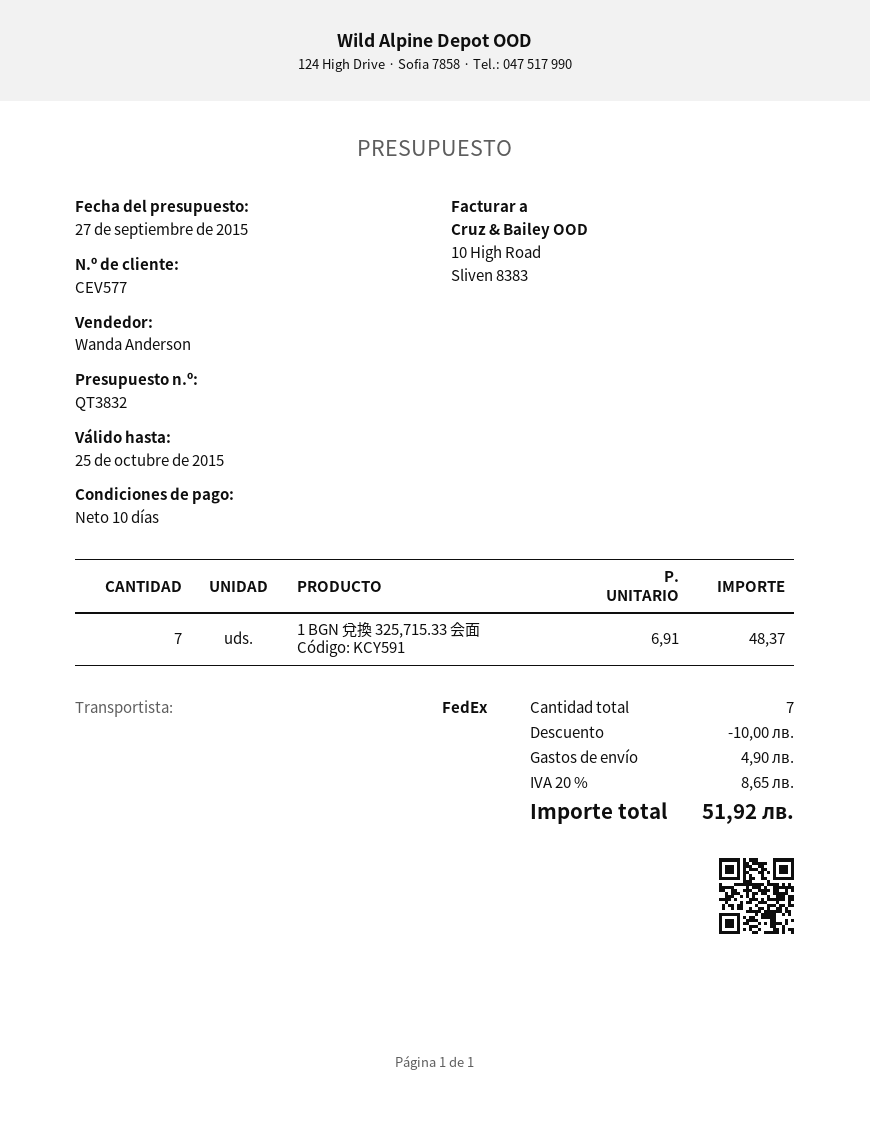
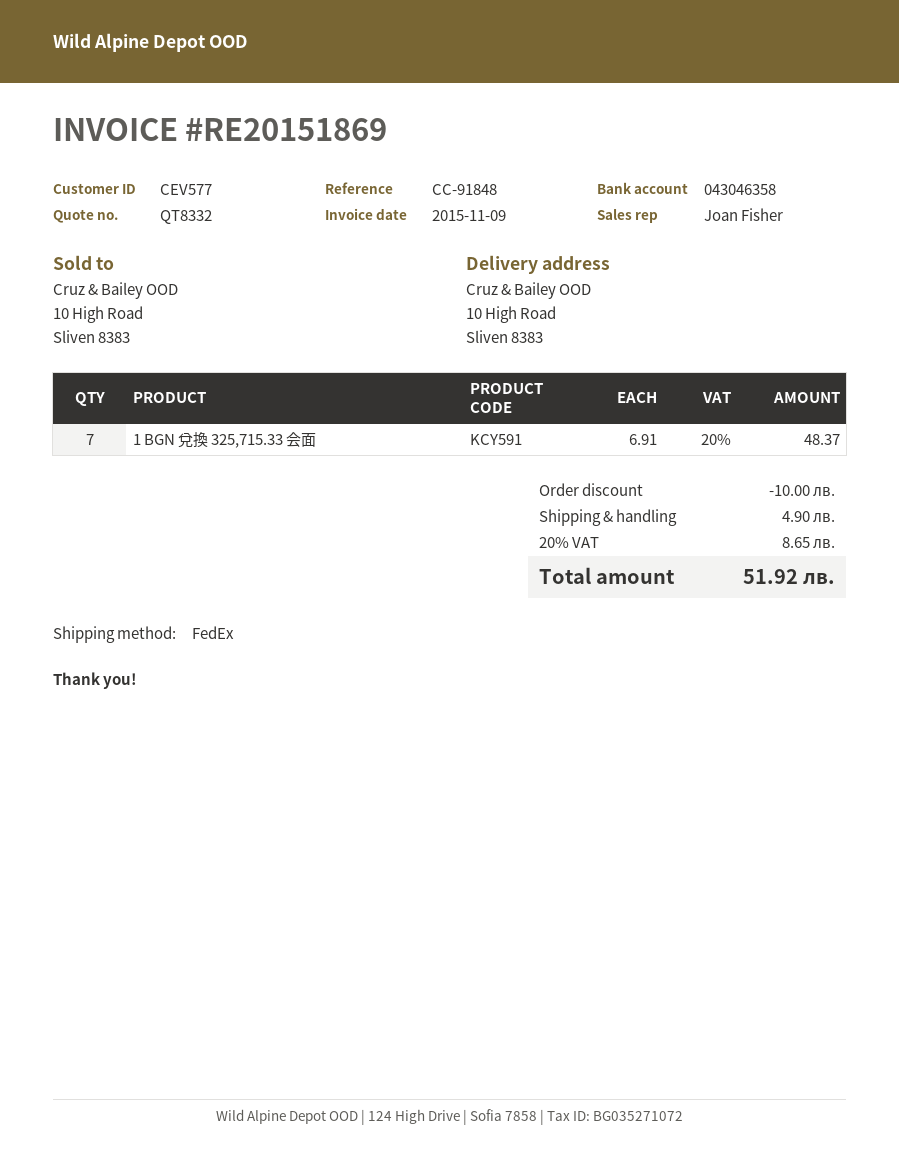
quote number: QT3832 -> QT8332
sales rep: Wanda Anderson -> Joan Fisher

